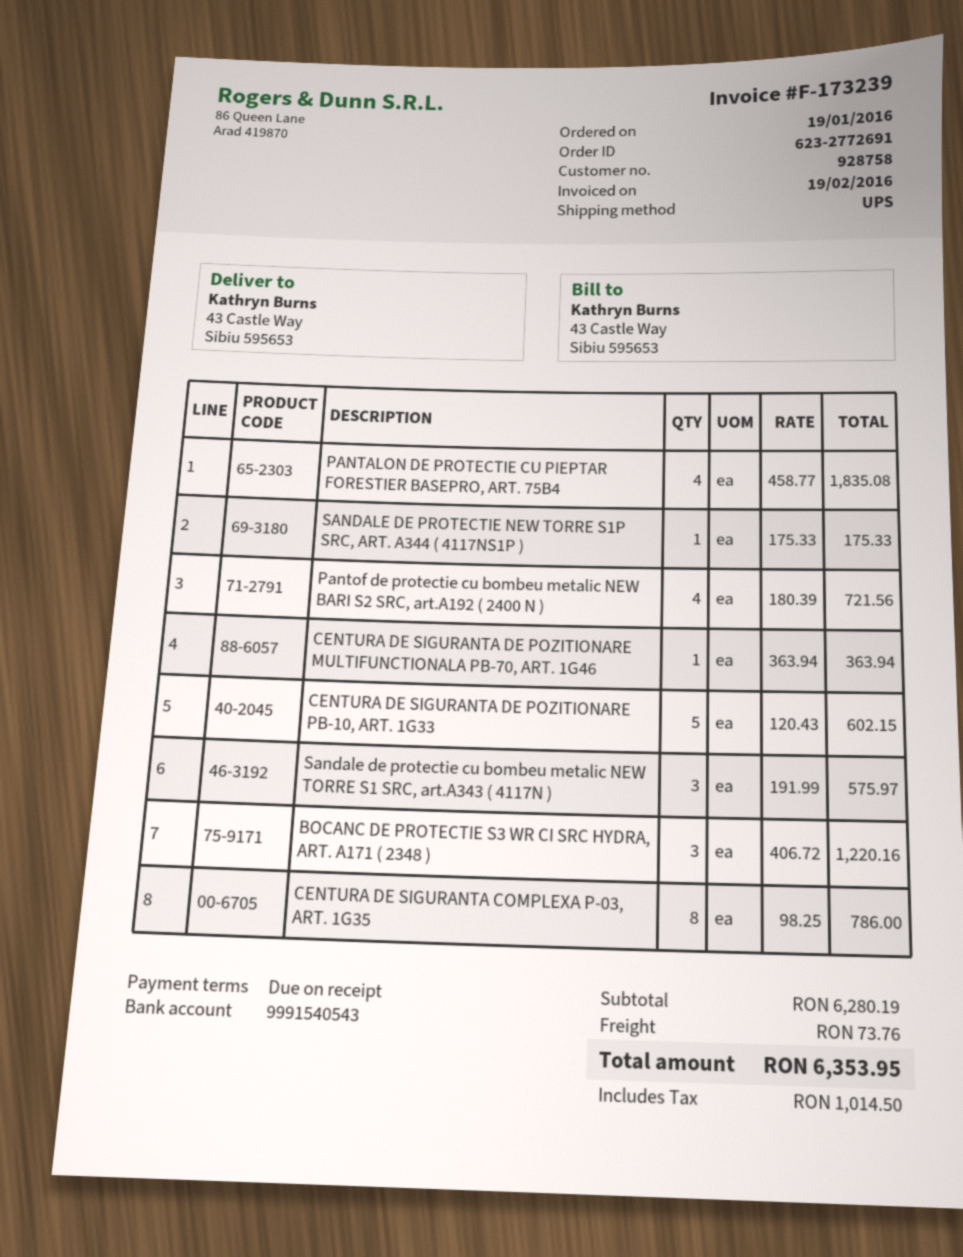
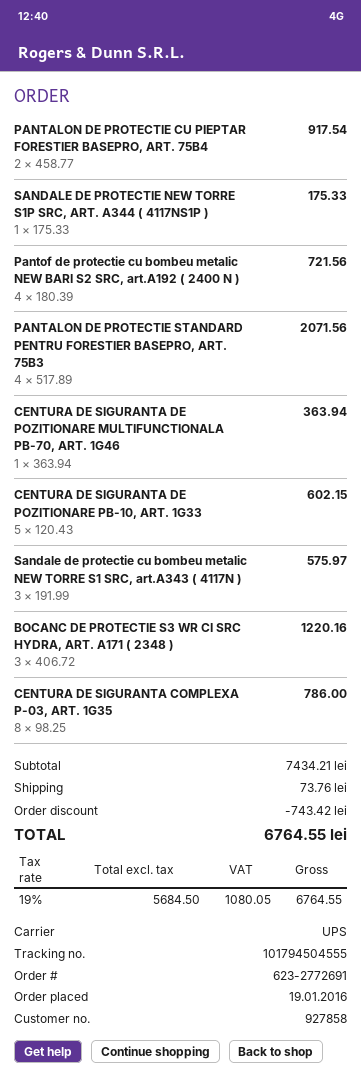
customer number: 928758 -> 927858
PANTALON DE PROTECTIE CU PIEPTAR FORESTIER BASEPRO, ART. 75B4: 4 x 458.77 = 1835.08 -> 2 x 458.77 = 917.54
PANTALON DE PROTECTIE STANDARD PENTRU FORESTIER BASEPRO, ART. 75B3: none -> 4 x 517.89 = 2071.56
subtotal: 6280.19 -> 7434.21
discount: none -> 743.42
tax: 1014.50 -> 1080.05
total: 6353.95 -> 6764.55

